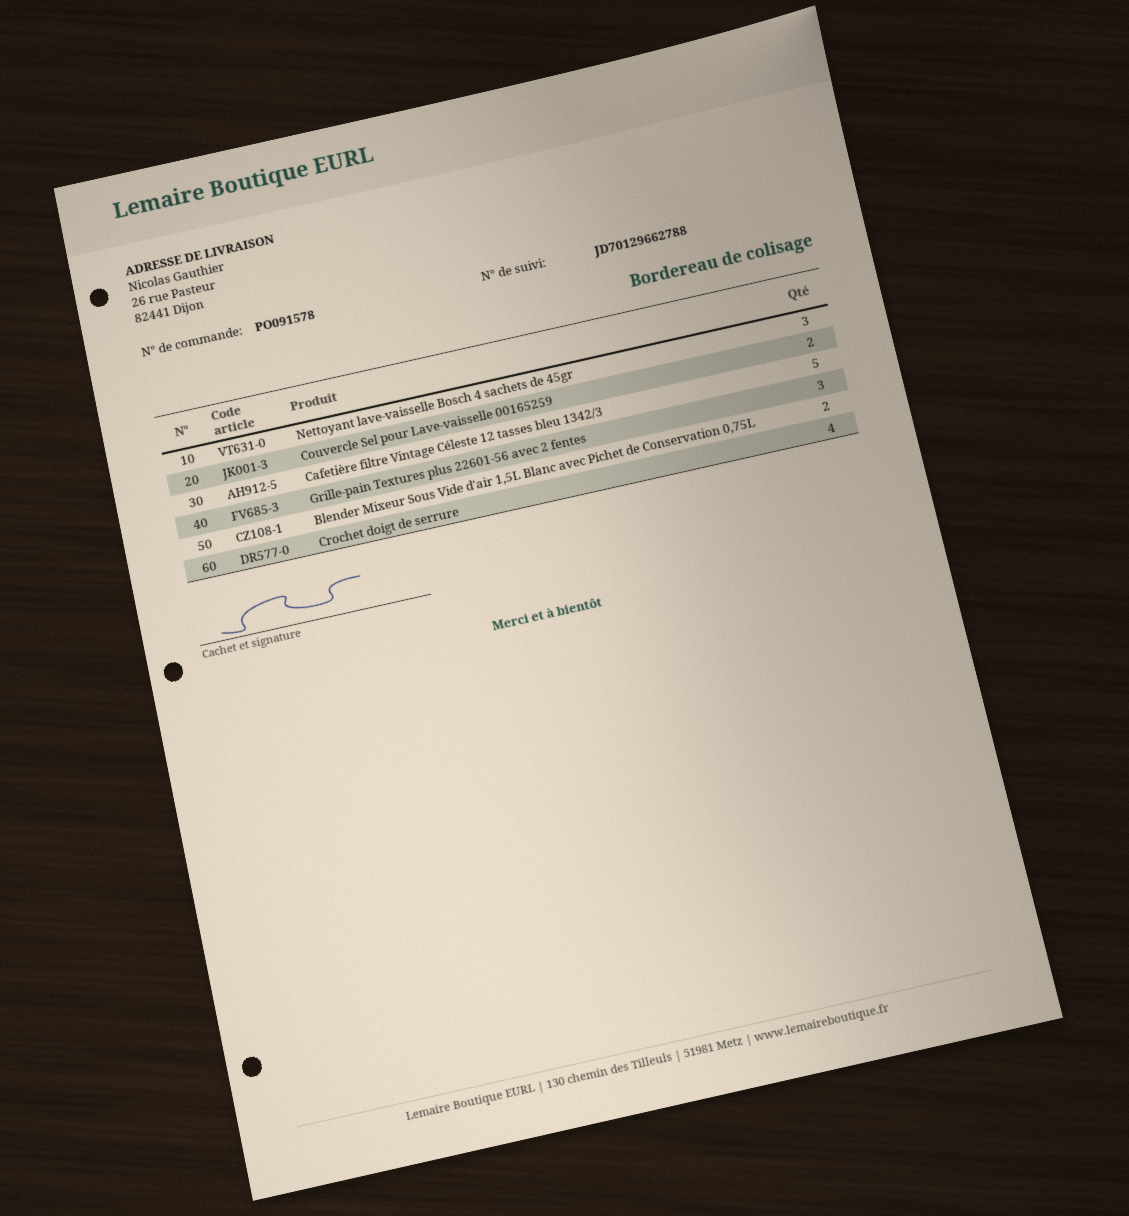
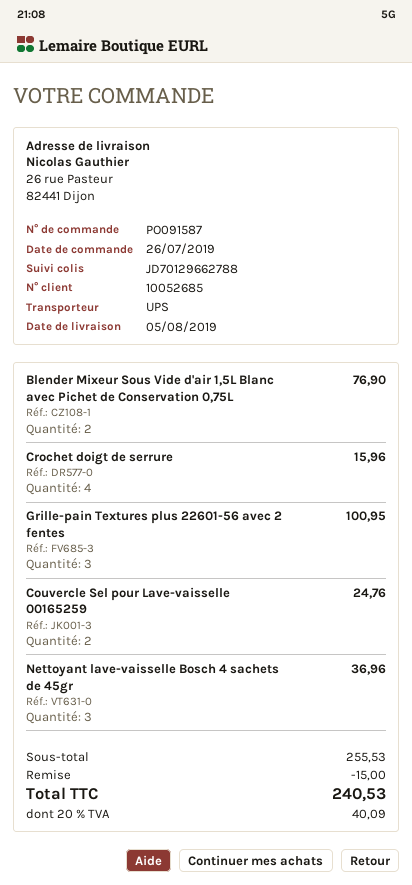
order number: PO091578 -> PO091587
Cafetière filtre Vintage Céleste 12 tasses bleu 1342/3: 5 -> none

